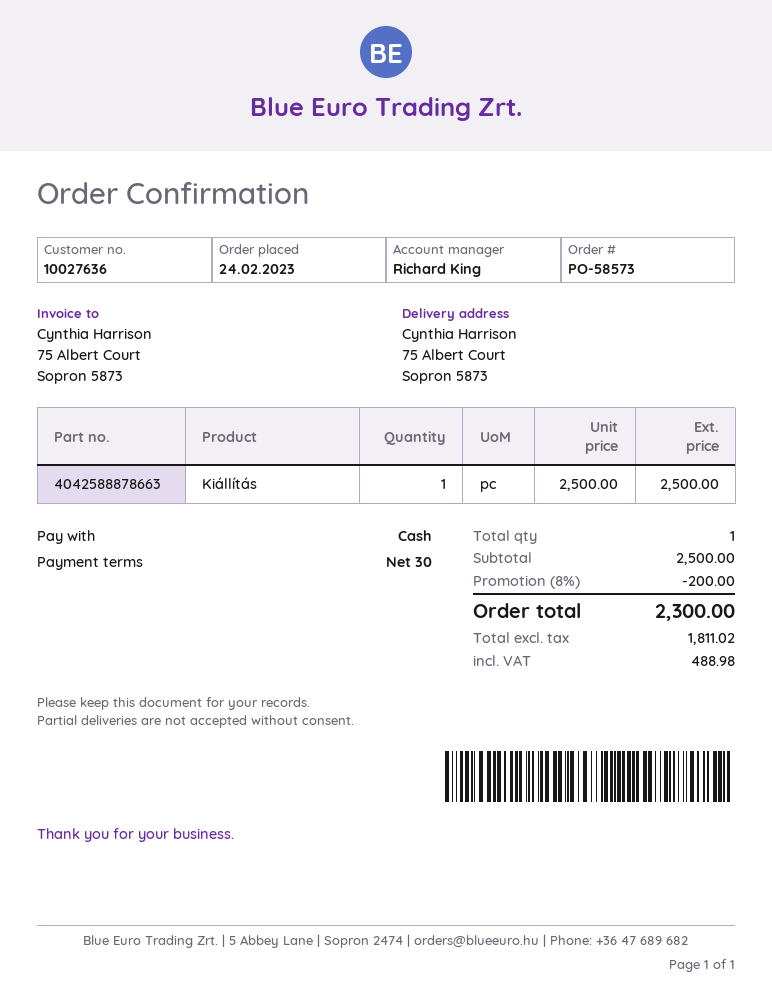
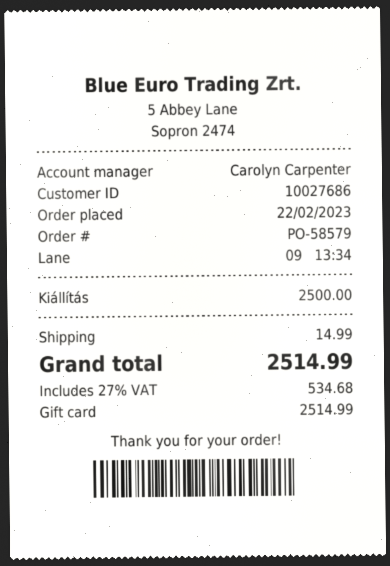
order number: PO-58573 -> PO-58579
order date: 2023-02-24 -> 2023-02-22
customer number: 10027636 -> 10027686
sales rep: Richard King -> Carolyn Carpenter
payment method: cash -> gift card
discount: 8% = 200.00 -> none
shipping: none -> 14.99
tax: 488.98 -> 534.68
total: 2300.00 -> 2514.99

